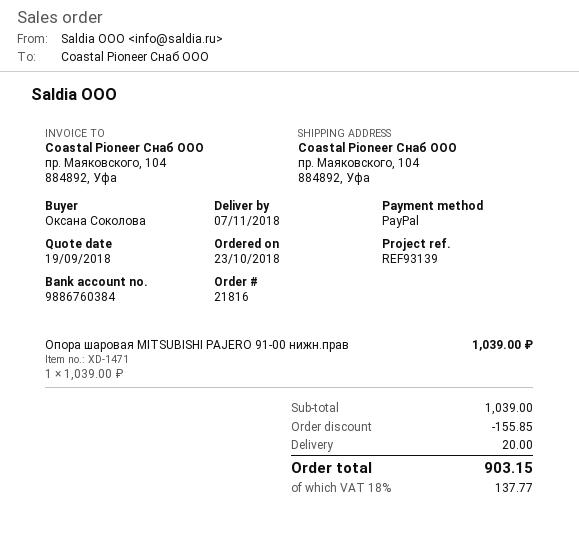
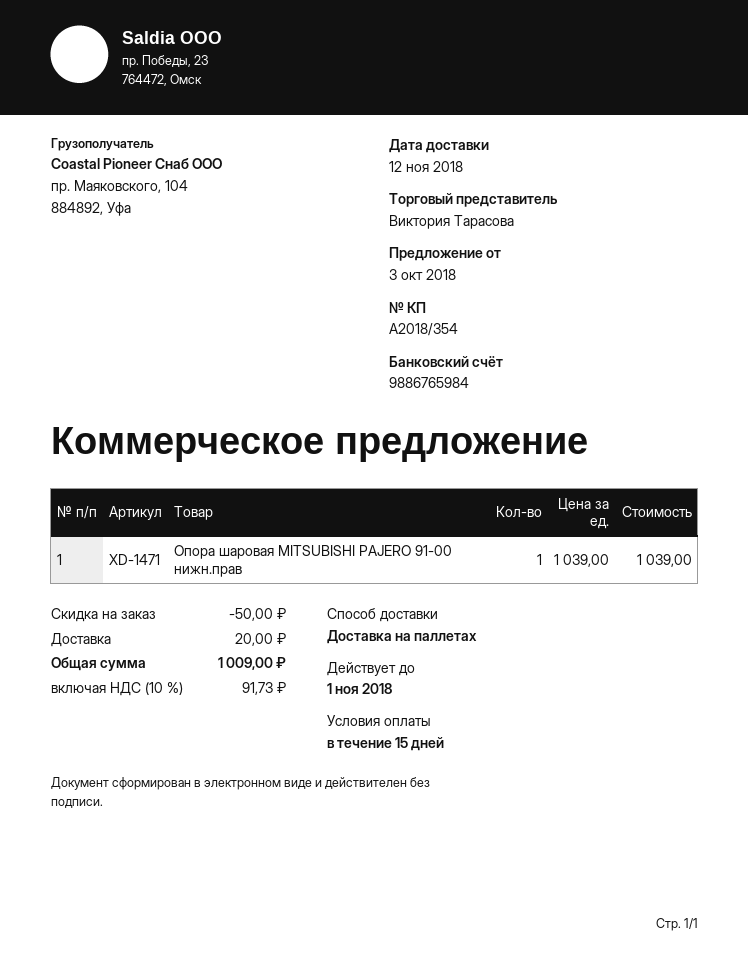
quote date: 2018-09-19 -> 2018-10-03
delivery date: 2018-11-07 -> 2018-11-12
bank account: 9886760384 -> 9886765984
discount: 155.85 -> 50.00
tax: 18% = 137.77 -> 10% = 91.73
total: 903.15 -> 1009.00

